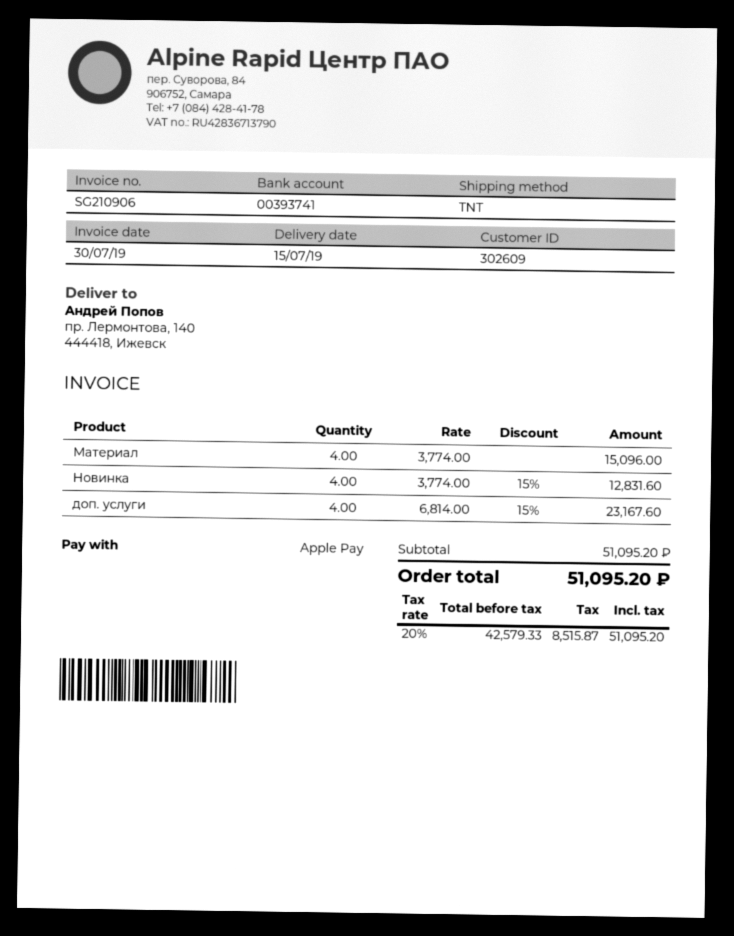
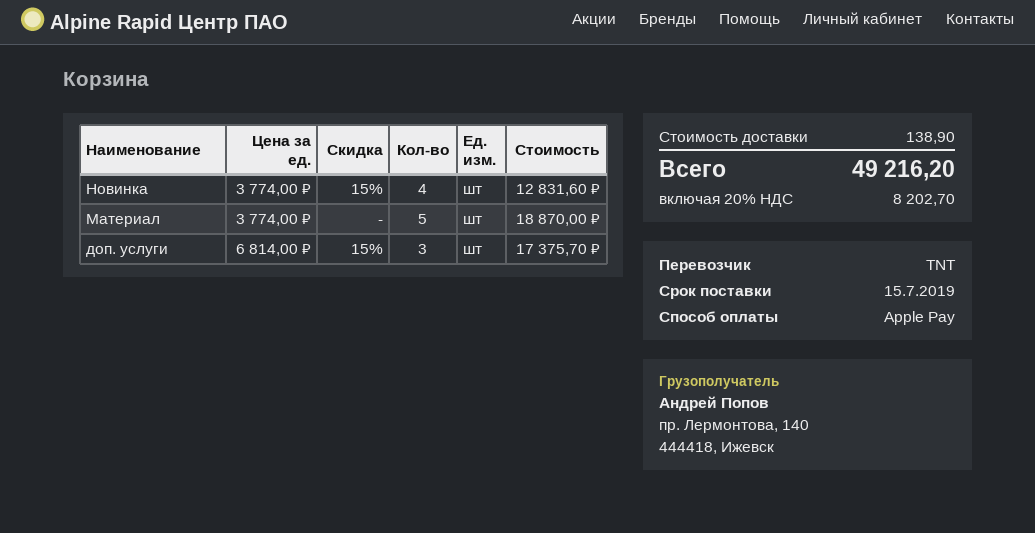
Материал: 4 x 3774.00 = 15096.00 -> 5 x 3774.00 = 18870.00
доп. услуги: 4 x 6814.00 - 15% = 23167.60 -> 3 x 6814.00 - 15% = 17375.70
shipping: none -> 138.90
tax: 20% = 8515.87 -> 20% = 8202.70
total: 51095.20 -> 49216.20

